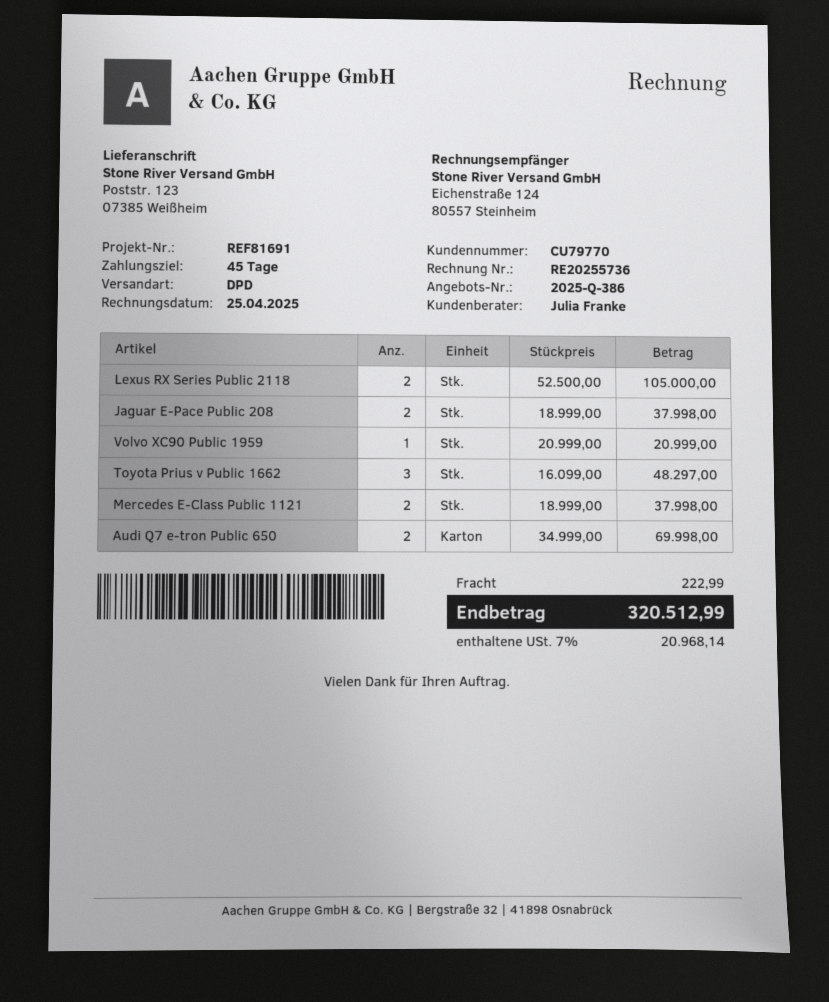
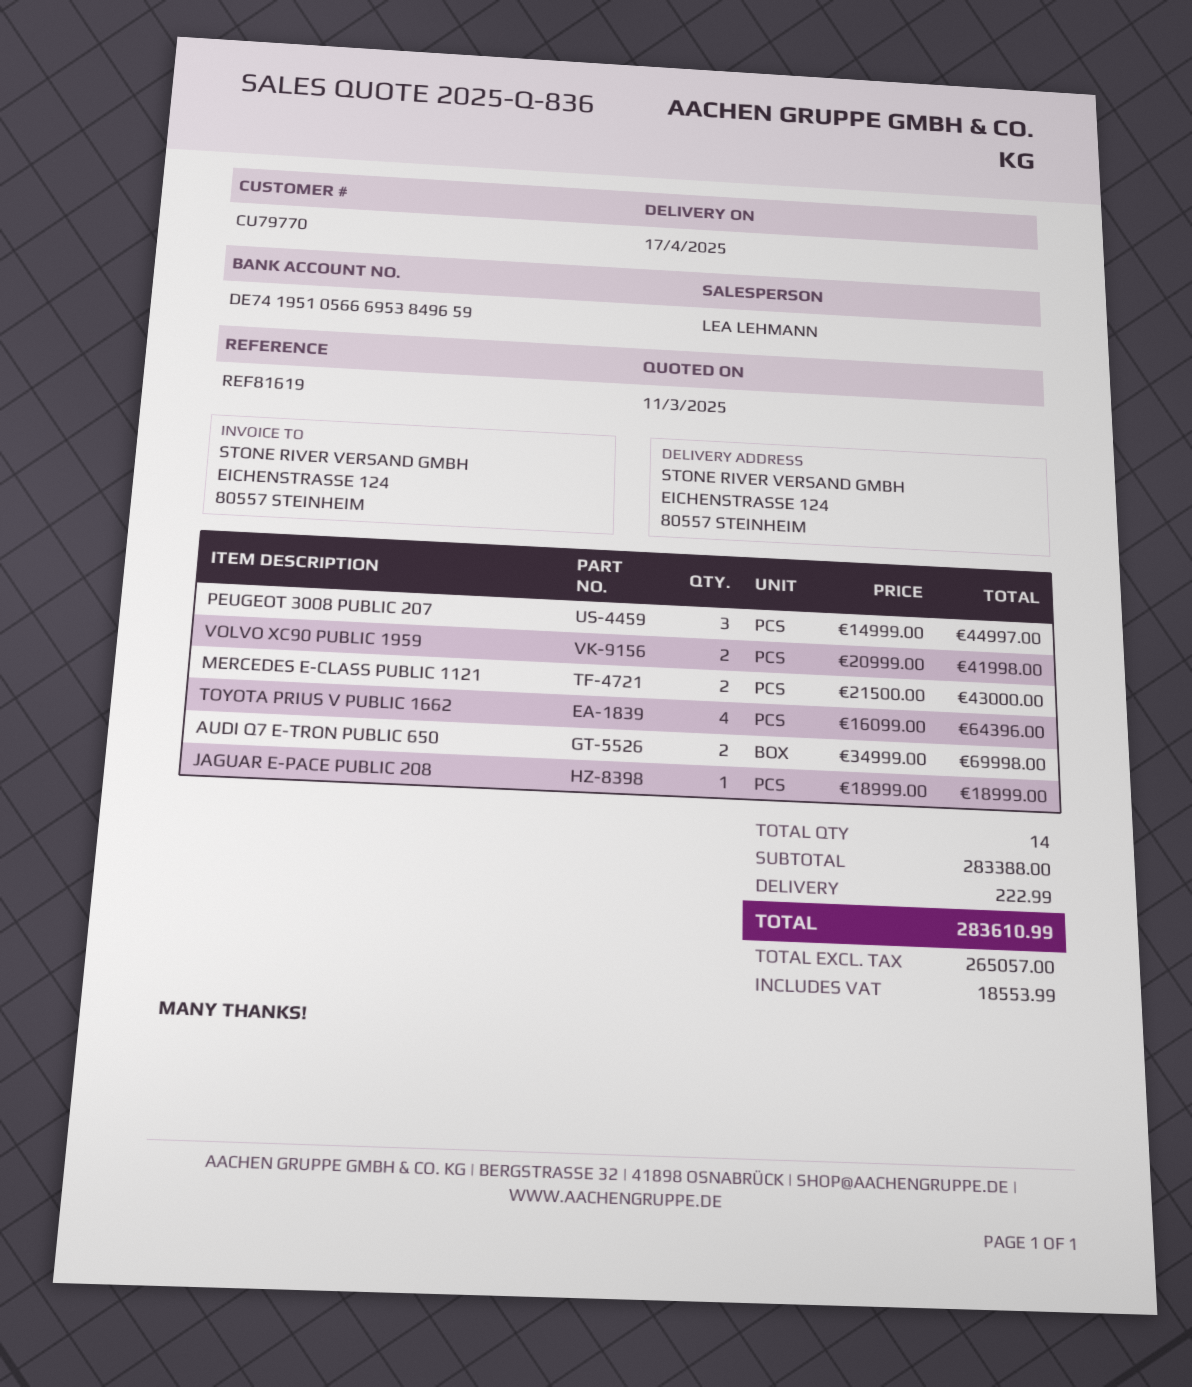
quote number: 2025-Q-386 -> 2025-Q-836
reference: REF81691 -> REF81619
sales rep: Julia Franke -> LEA LEHMANN
ship to: Poststr. 123, 07385 Weißheim -> EICHENSTRASSE 124, 80557 STEINHEIM
Lexus RX Series Public 2118: 2 x 52500.00 = 105000.00 -> none
Jaguar E-Pace Public 208: 2 x 18999.00 = 37998.00 -> 1 x 18999.00 = 18999.00
Volvo XC90 Public 1959: 1 x 20999.00 = 20999.00 -> 2 x 20999.00 = 41998.00
Toyota Prius v Public 1662: 3 x 16099.00 = 48297.00 -> 4 x 16099.00 = 64396.00
Mercedes E-Class Public 1121: 2 x 18999.00 = 37998.00 -> 2 x 21500.00 = 43000.00
PEUGEOT 3008 PUBLIC 207: none -> 3 x 14999.00 = 44997.00
tax: 20968.14 -> 18553.99
total: 320512.99 -> 283610.99

